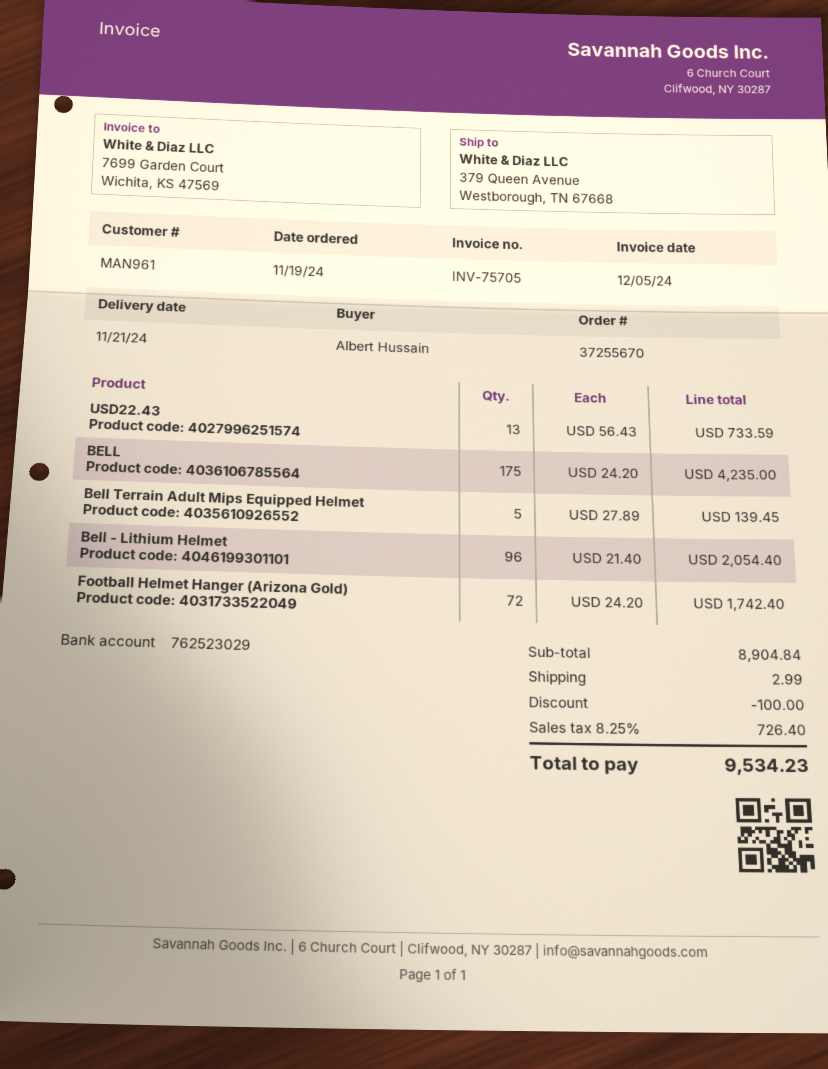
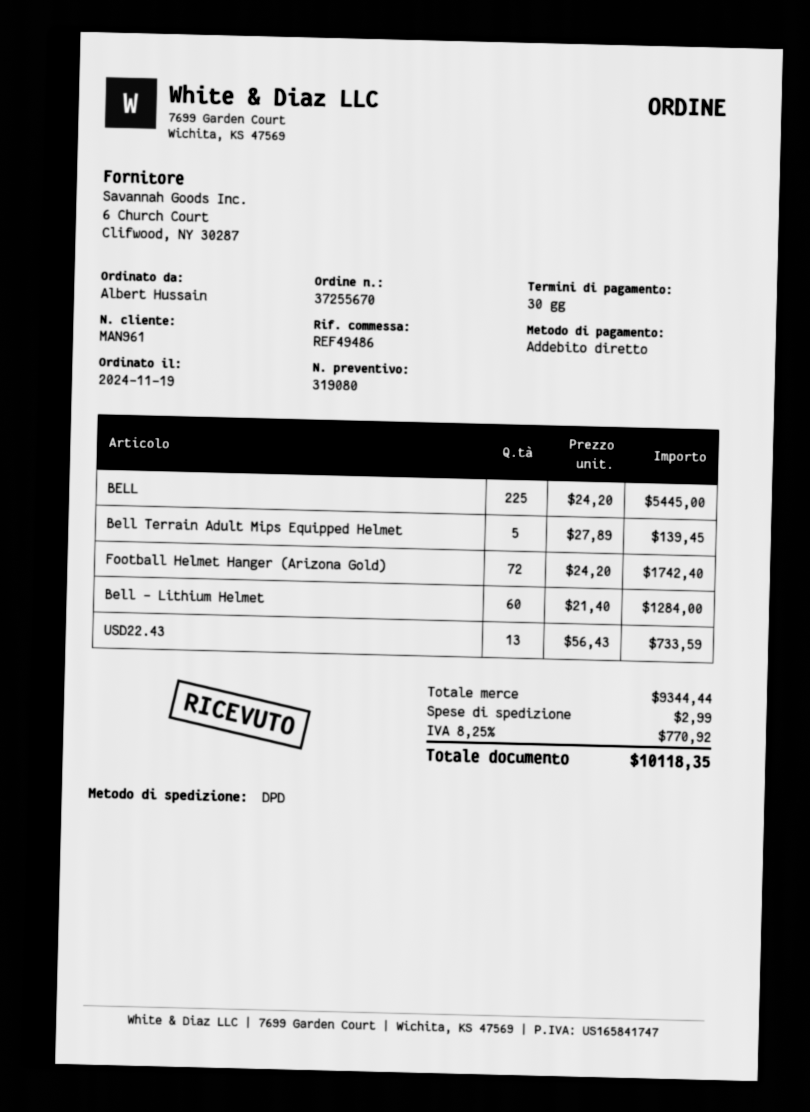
BELL: 175 x 24.20 = 4235.00 -> 225 x 24.20 = 5445.00
Bell - Lithium Helmet: 96 x 21.40 = 2054.40 -> 60 x 21.40 = 1284.00
subtotal: 8904.84 -> 9344.44
discount: 100.00 -> none
tax: 8.25% = 726.40 -> 8.25% = 770.92
total: 9534.23 -> 10118.35

